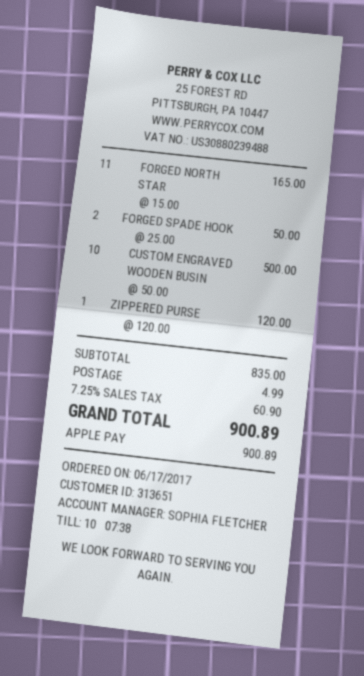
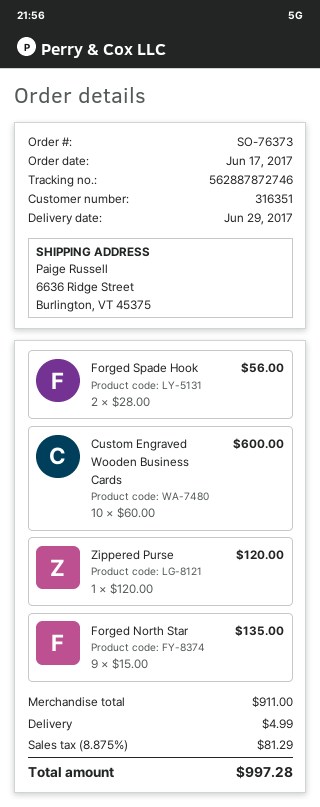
customer number: 313651 -> 316351
FORGED NORTH STAR: 11 x 15.00 = 165.00 -> 9 x 15.00 = 135.00
FORGED SPADE HOOK: 2 x 25.00 = 50.00 -> 2 x 28.00 = 56.00
CUSTOM ENGRAVED WOODEN BUSIN: 10 x 50.00 = 500.00 -> 10 x 60.00 = 600.00
subtotal: 835.00 -> 911.00
tax: 7.25% = 60.90 -> 8.875% = 81.29
total: 900.89 -> 997.28

